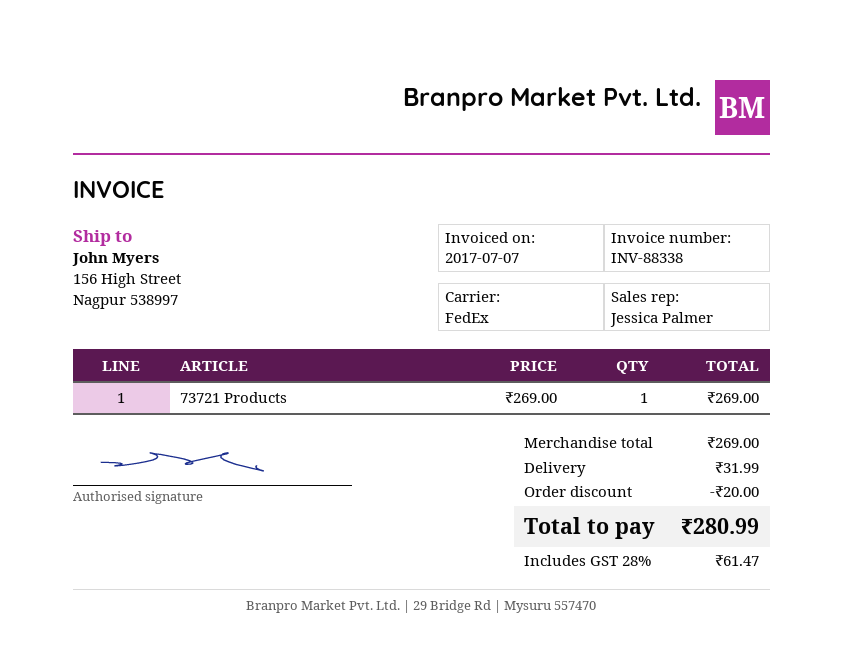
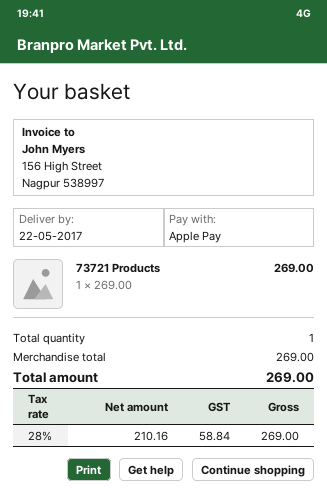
discount: 20.00 -> none
shipping: 31.99 -> none
tax: 28% = 61.47 -> 28% = 58.84
total: 280.99 -> 269.00

